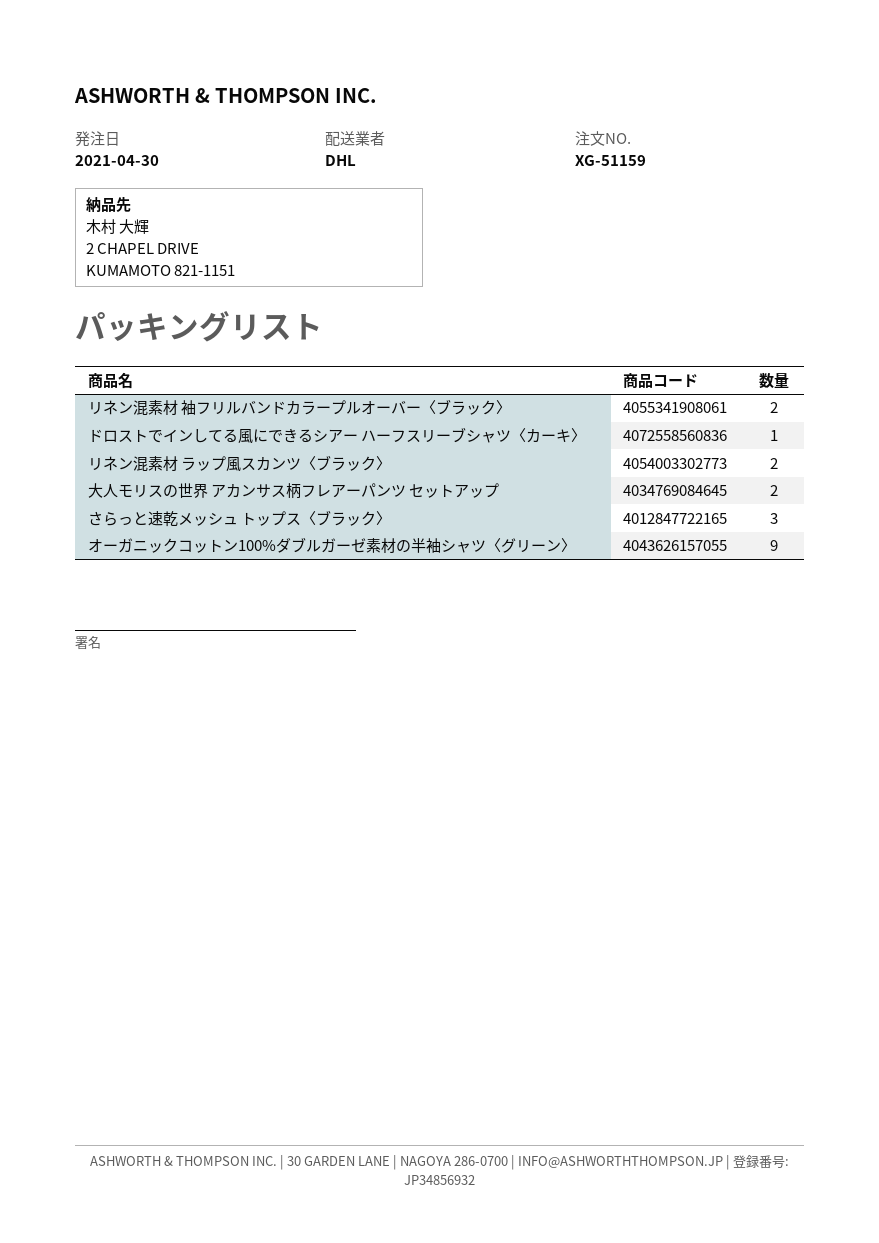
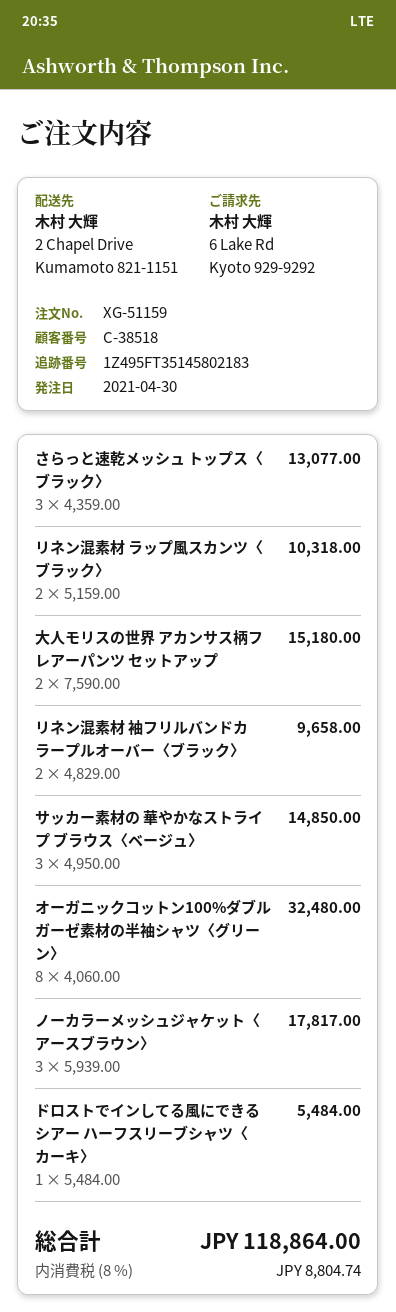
オーガニックコットン100%ダブルガーゼ素材の半袖シャツ〈グリーン〉: 9 -> 8
サッカー素材の 華やかなストライプ ブラウス〈ベージュ〉: none -> 3
ノーカラーメッシュジャケット〈アースブラウン〉: none -> 3

